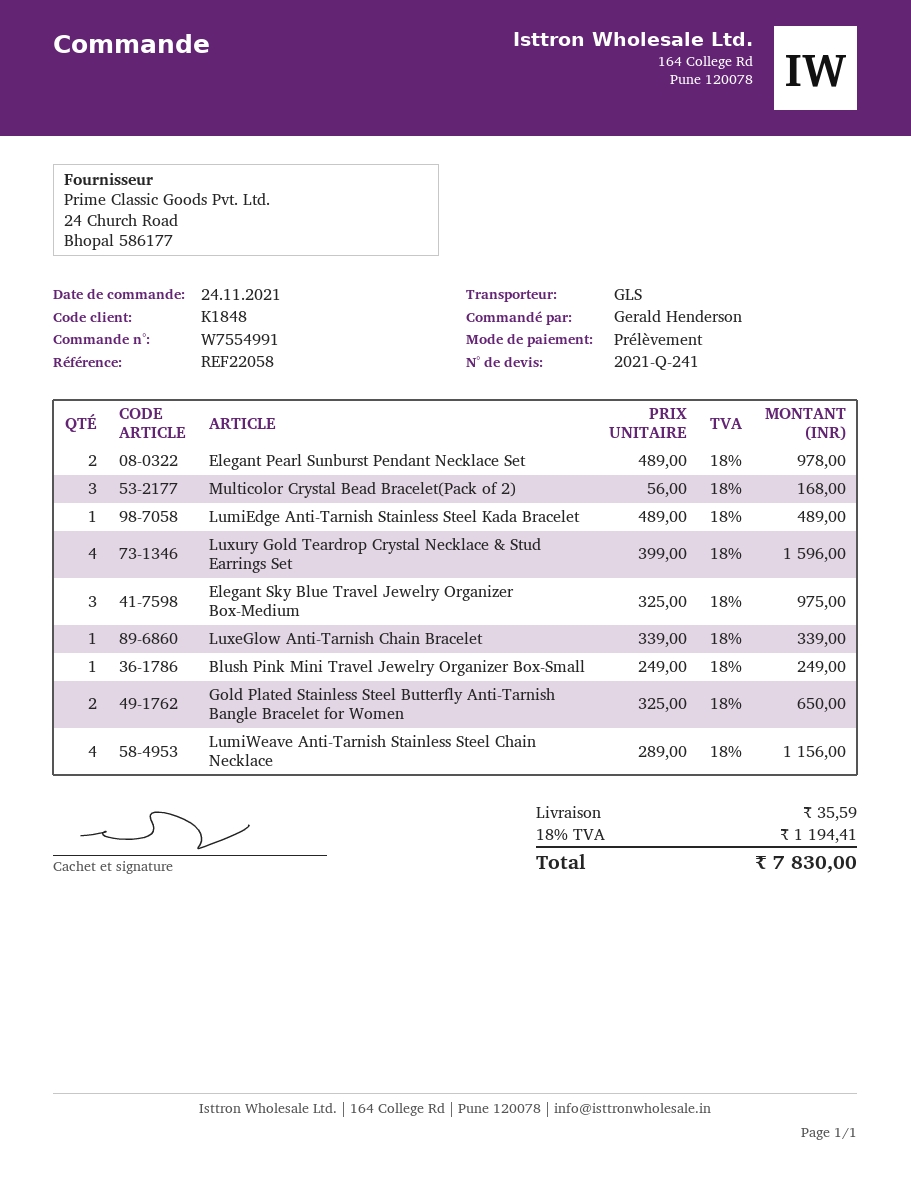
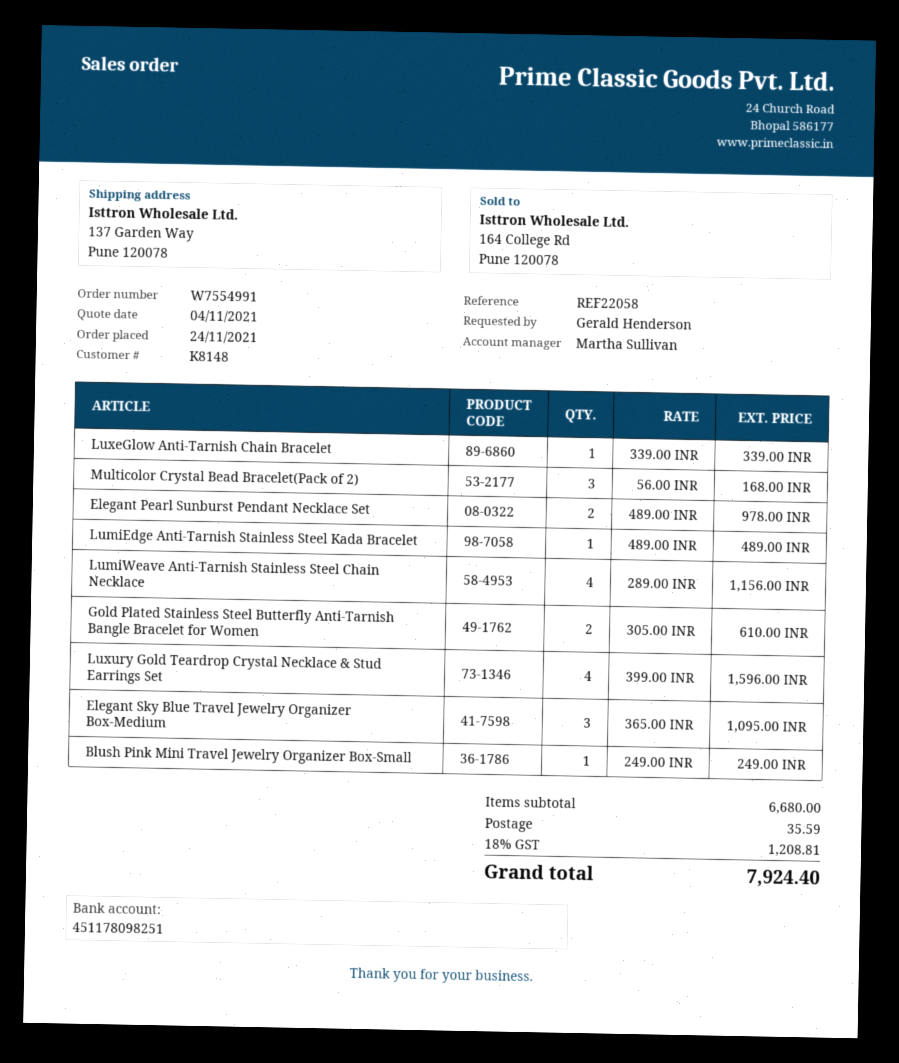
customer number: K1848 -> K8148
Elegant Sky Blue Travel Jewelry Organizer Box-Medium: 3 x 325.00 = 975.00 -> 3 x 365.00 = 1095.00
Gold Plated Stainless Steel Butterfly Anti-Tarnish Bangle Bracelet for Women: 2 x 325.00 = 650.00 -> 2 x 305.00 = 610.00
tax: 18% = 1194.41 -> 18% = 1208.81
total: 7830.00 -> 7924.40

